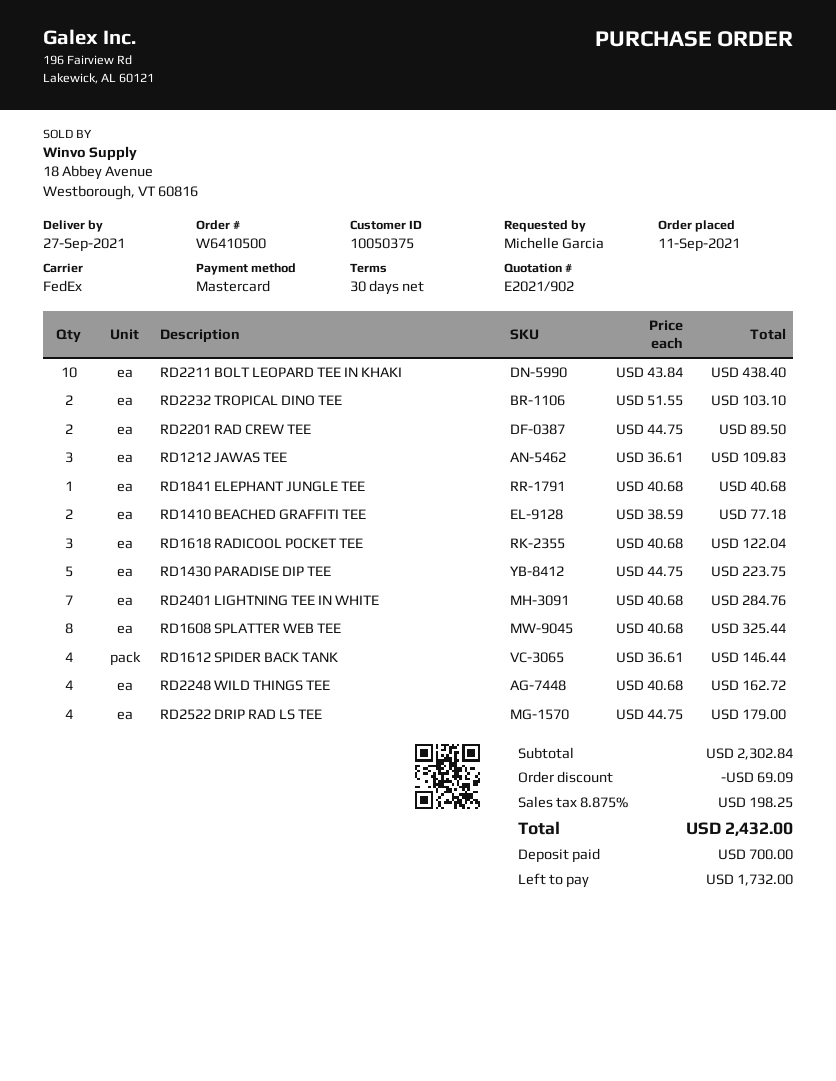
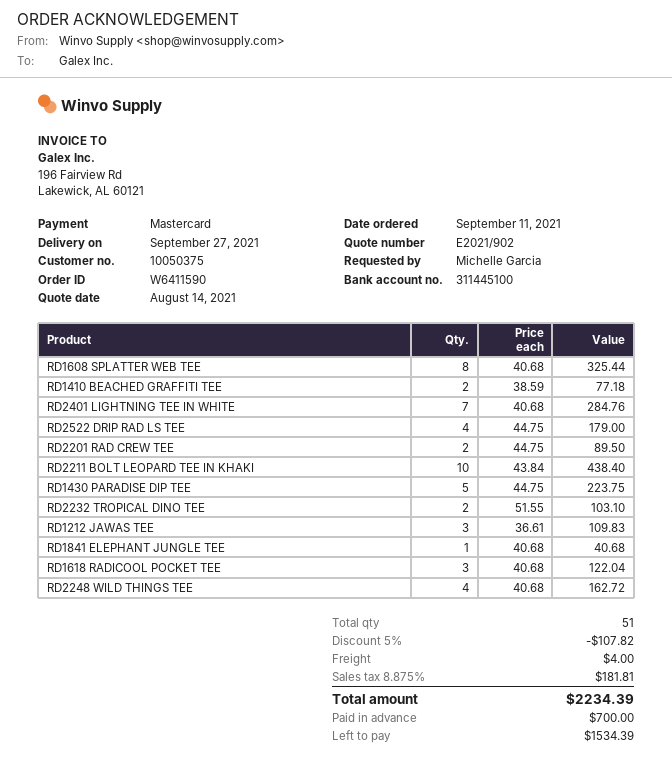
order number: W6410500 -> W6411590
RD1612 SPIDER BACK TANK: 4 x 36.61 = 146.44 -> none
discount: 69.09 -> 107.82
shipping: none -> 4.00
tax: 8.875% = 198.25 -> 8.875% = 181.81
total: 2432.00 -> 2234.39
balance: 1732.00 -> 1534.39

